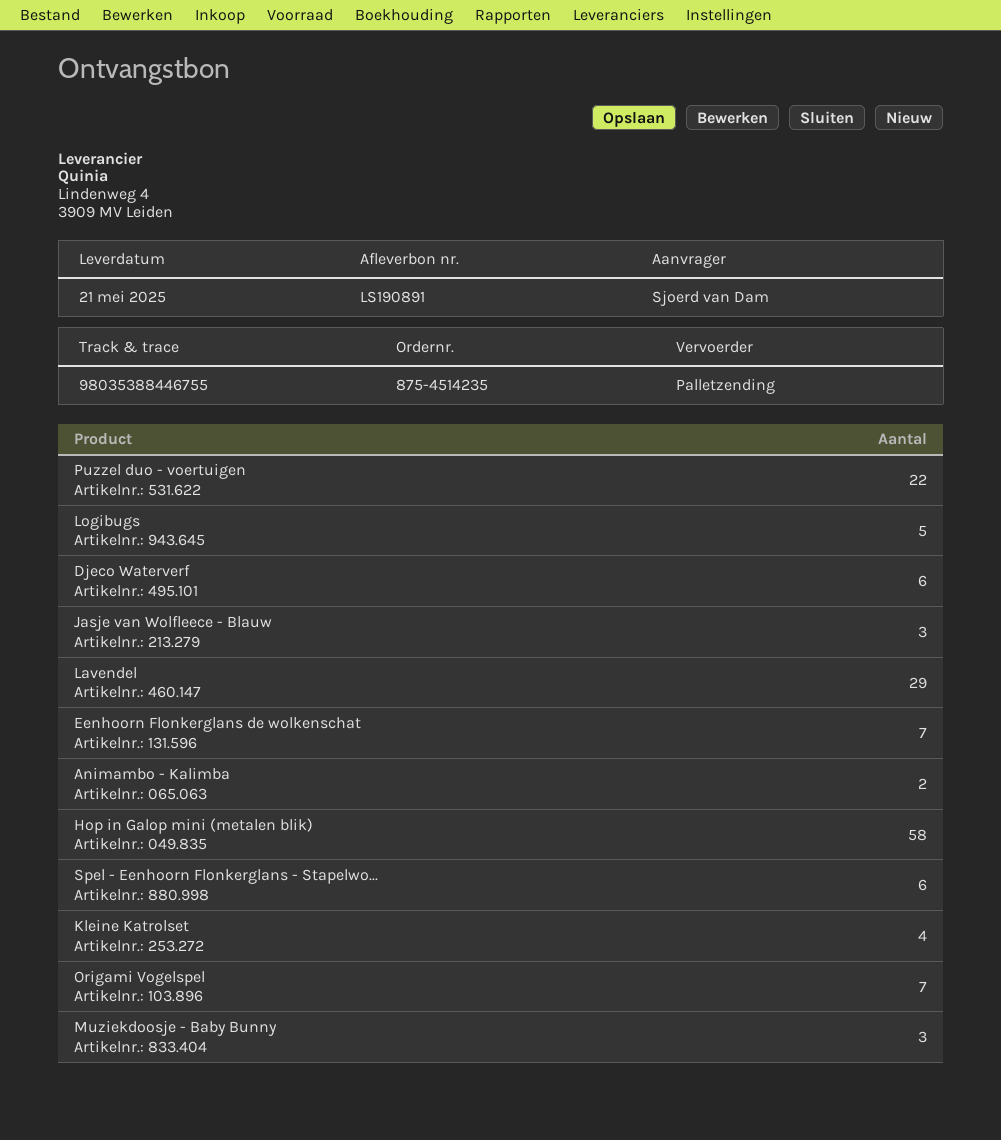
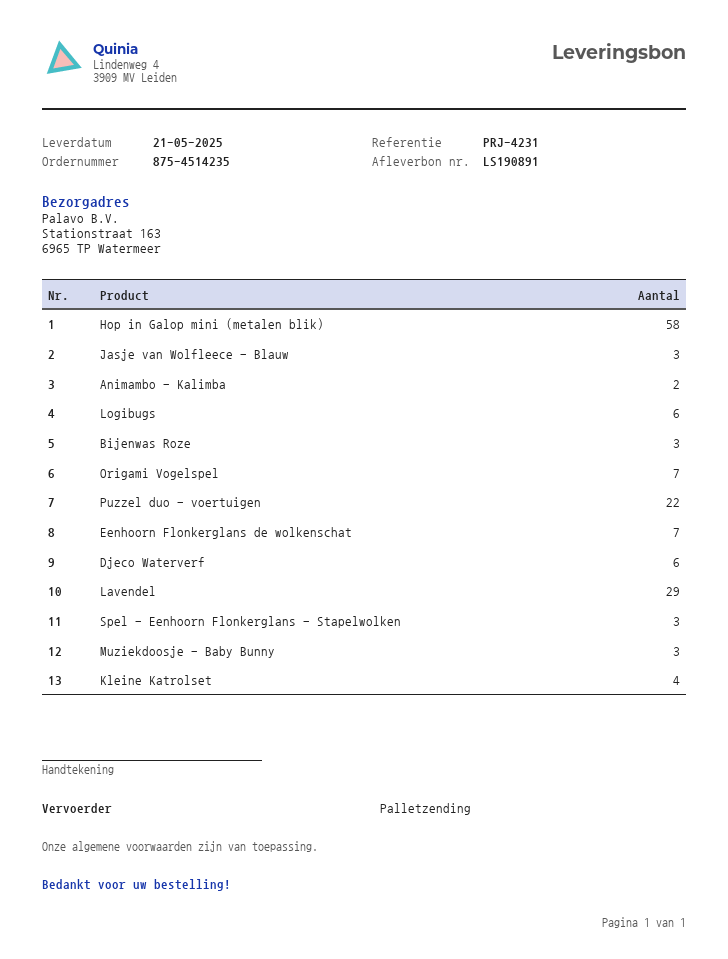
Logibugs: 5 -> 6
Spel - Eenhoorn Flonkerglans - Stapelwo...: 6 -> 3
Bijenwas Roze: none -> 3

